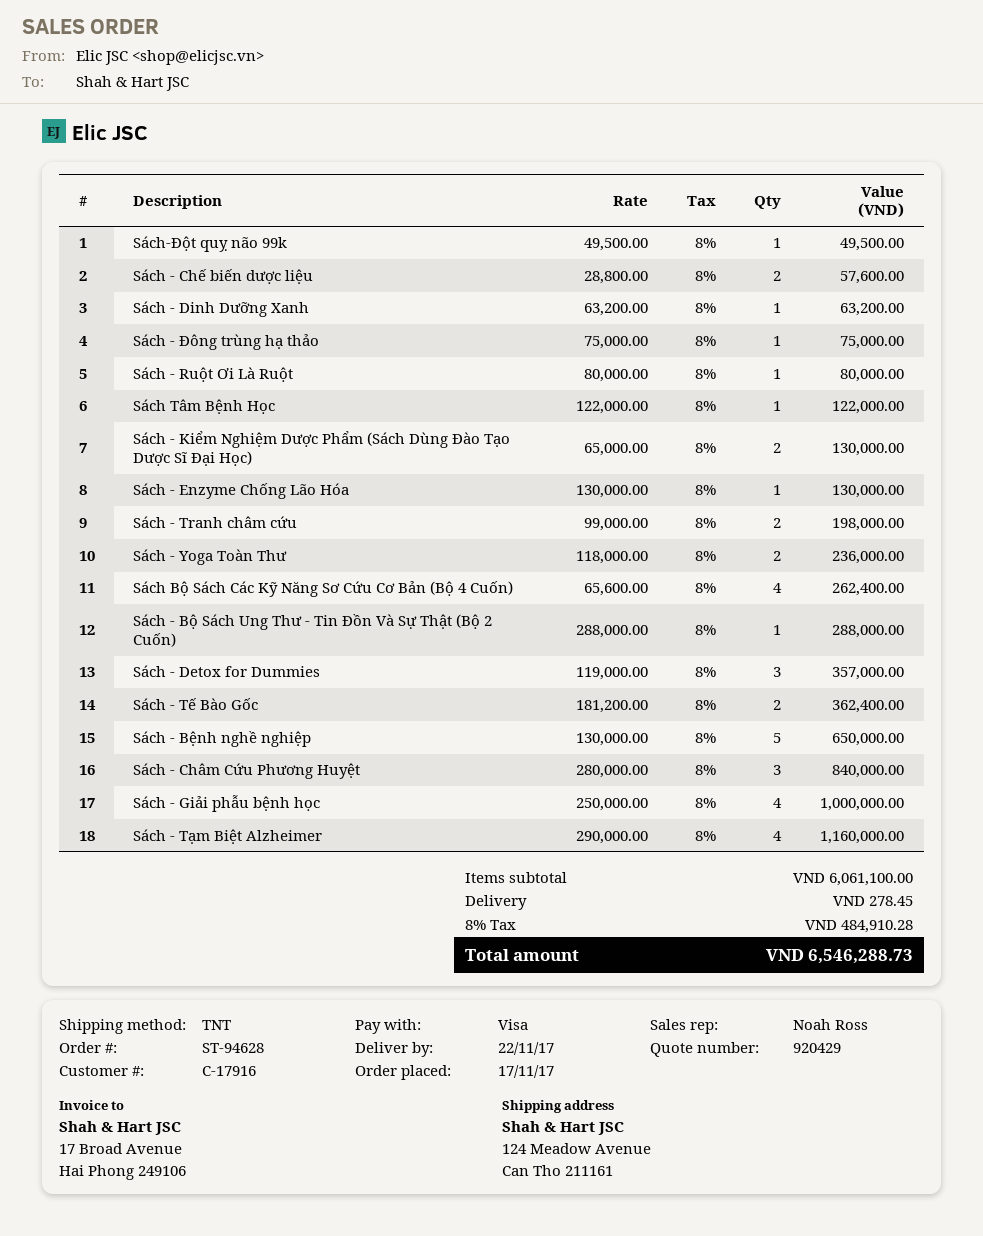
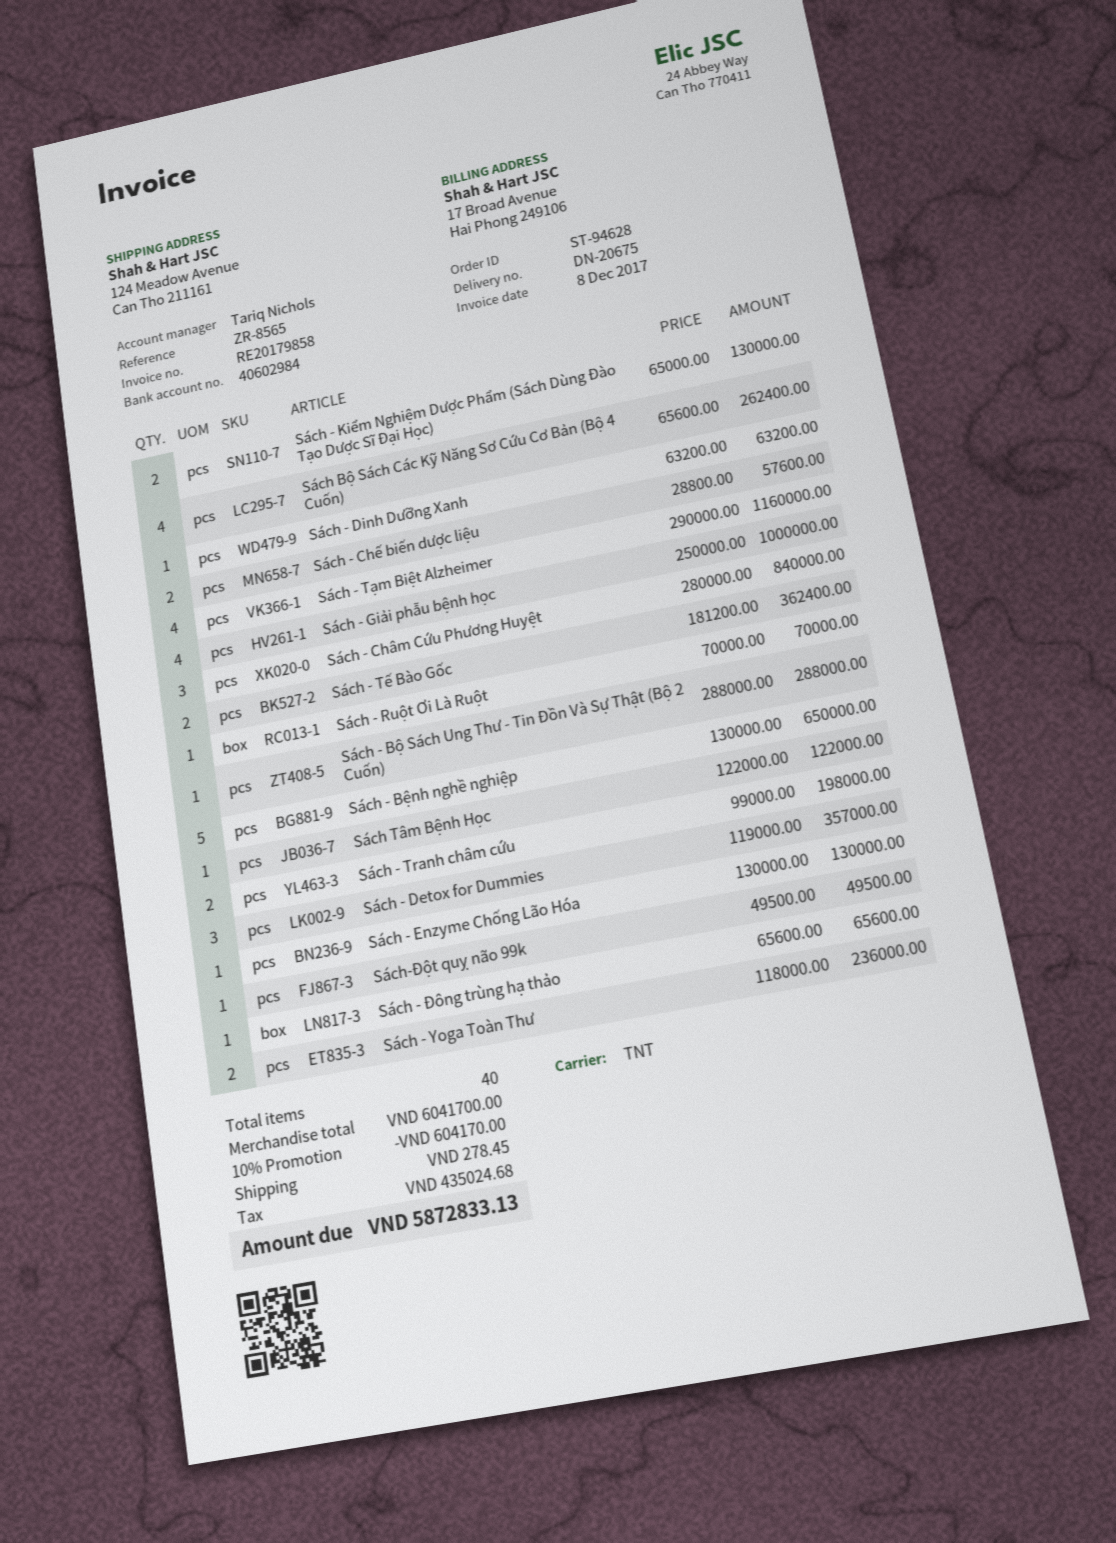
sales rep: Noah Ross -> Tariq Nichols
Sách - Đông trùng hạ thảo: 1 x 75000.00 = 75000.00 -> 1 x 65600.00 = 65600.00
Sách - Ruột Ơi Là Ruột: 1 x 80000.00 = 80000.00 -> 1 x 70000.00 = 70000.00
subtotal: 6061100.00 -> 6041700.00
discount: none -> 10% = 604170.00
tax: 484910.28 -> 435024.68
total: 6546288.73 -> 5872833.13

